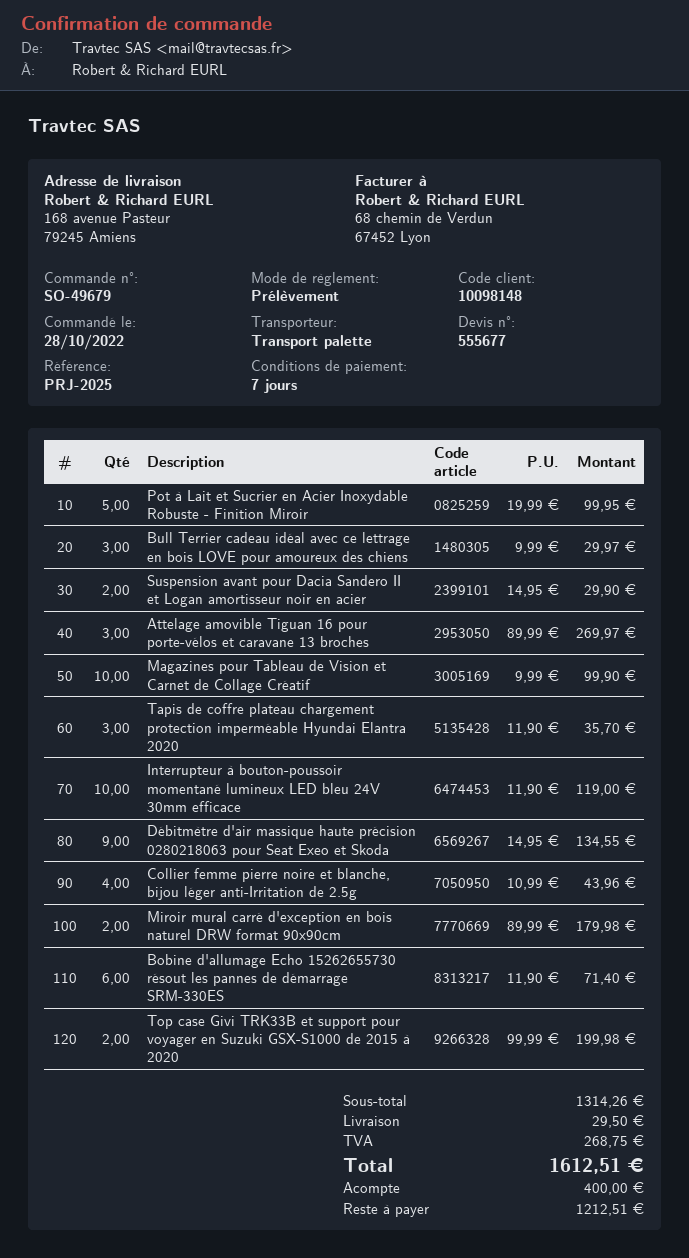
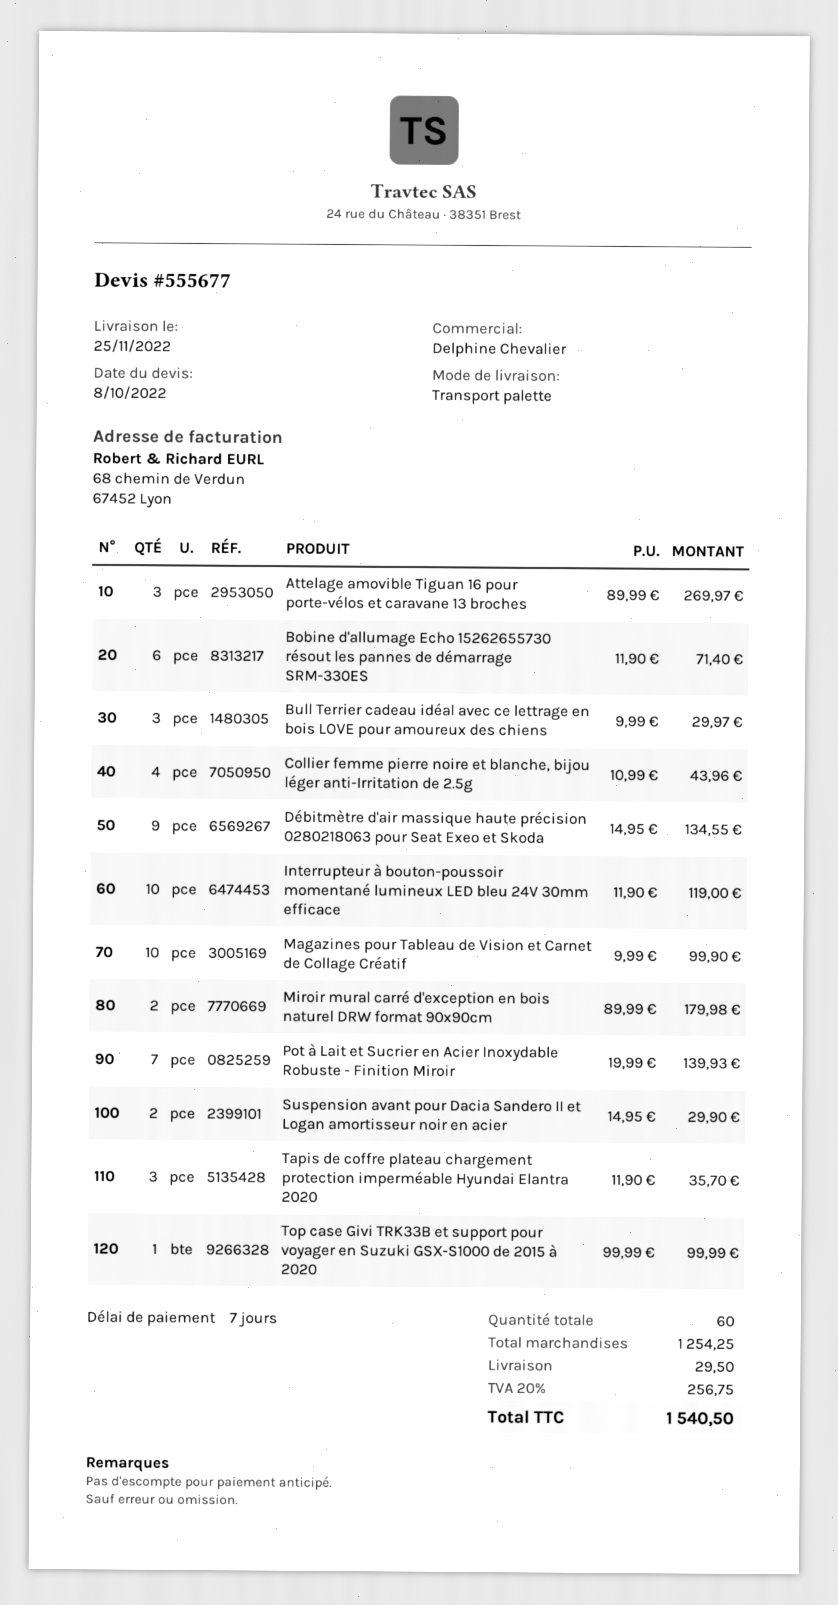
Pot à Lait et Sucrier en Acier Inoxydable Robuste - Finition Miroir: 5 x 19.99 = 99.95 -> 7 x 19.99 = 139.93
Top case Givi TRK33B et support pour voyager en Suzuki GSX-S1000 de 2015 à 2020: 2 x 99.99 = 199.98 -> 1 x 99.99 = 99.99
subtotal: 1314.26 -> 1254.25
tax: 268.75 -> 256.75
total: 1612.51 -> 1540.50

